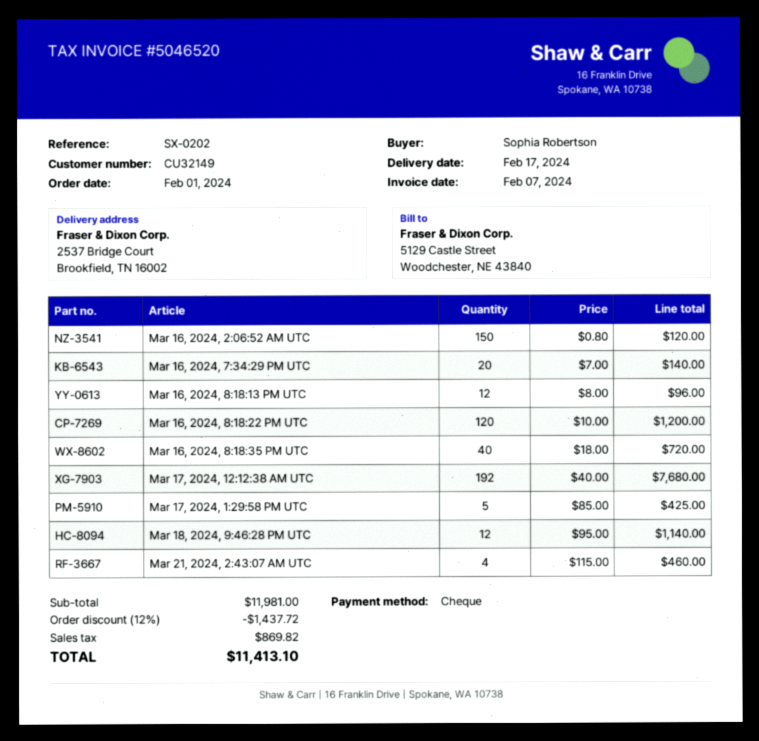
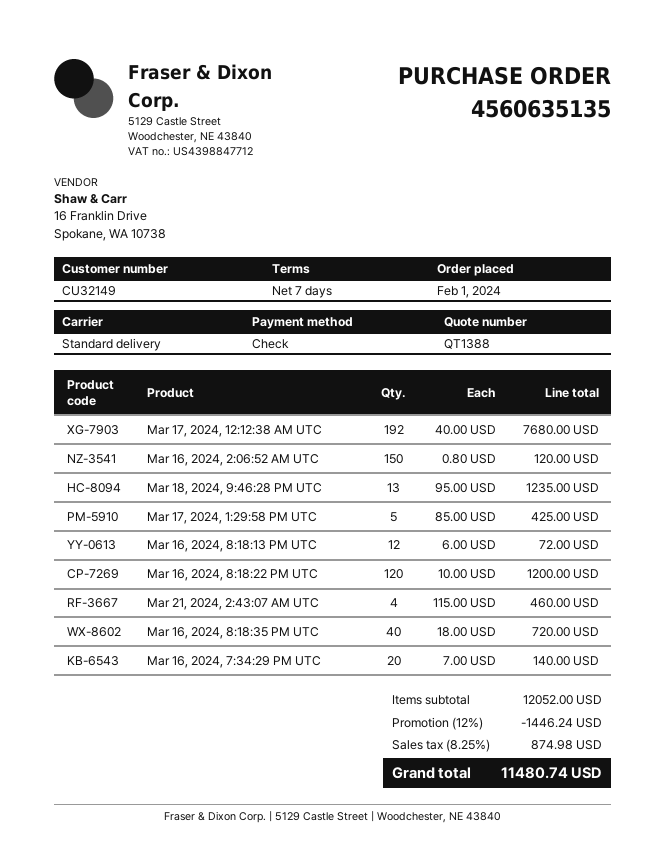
Mar 16, 2024, 8:18:13 PM UTC: 12 x 8.00 = 96.00 -> 12 x 6.00 = 72.00
Mar 18, 2024, 9:46:28 PM UTC: 12 x 95.00 = 1140.00 -> 13 x 95.00 = 1235.00
subtotal: 11981.00 -> 12052.00
discount: 12% = 1437.72 -> 12% = 1446.24
tax: 869.82 -> 874.98
total: 11413.10 -> 11480.74

